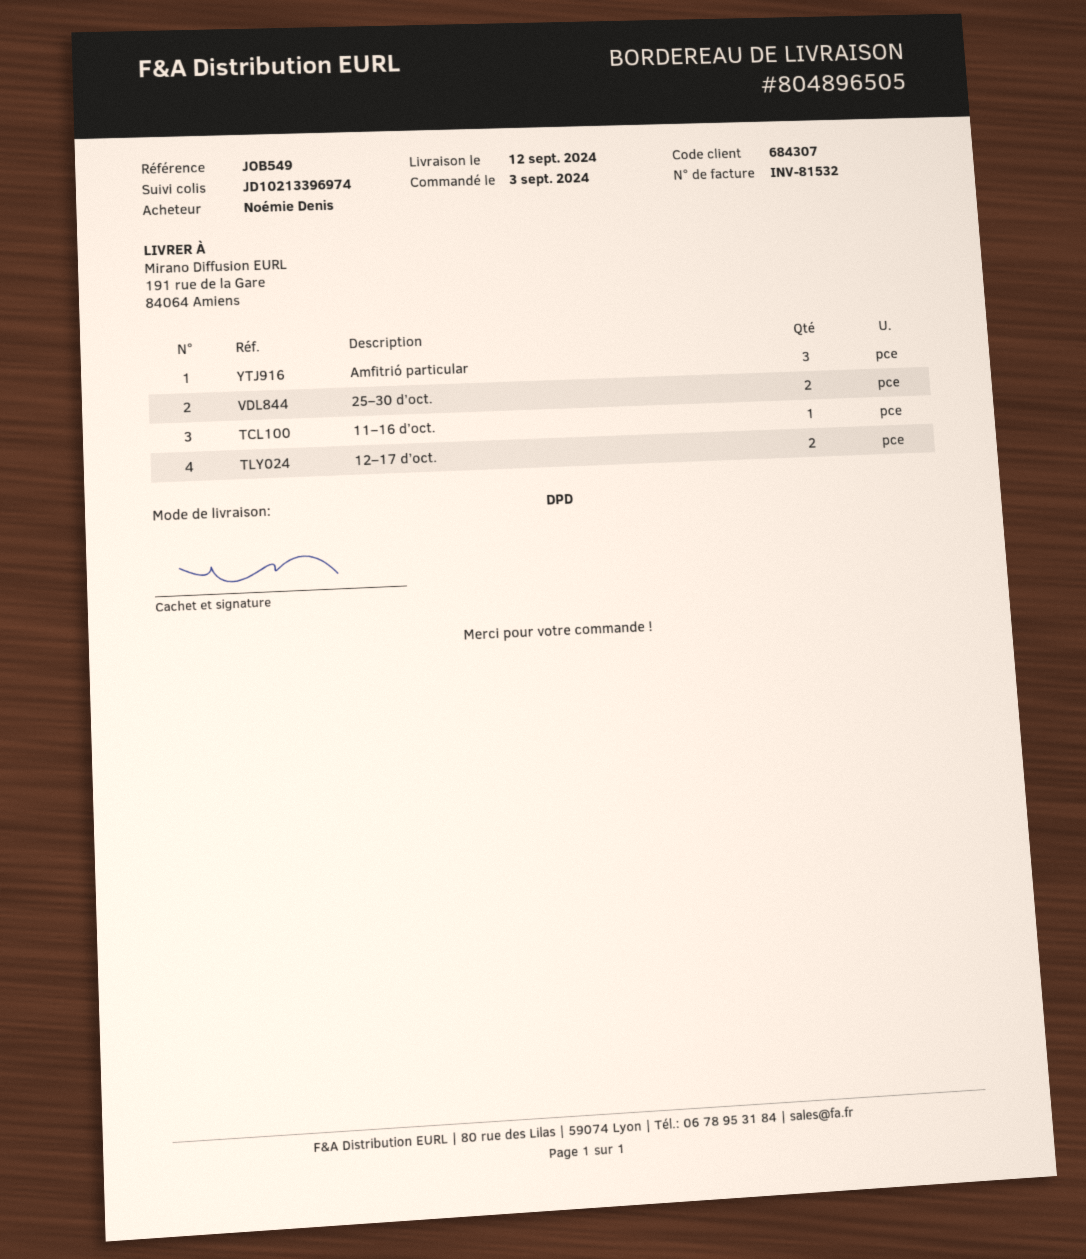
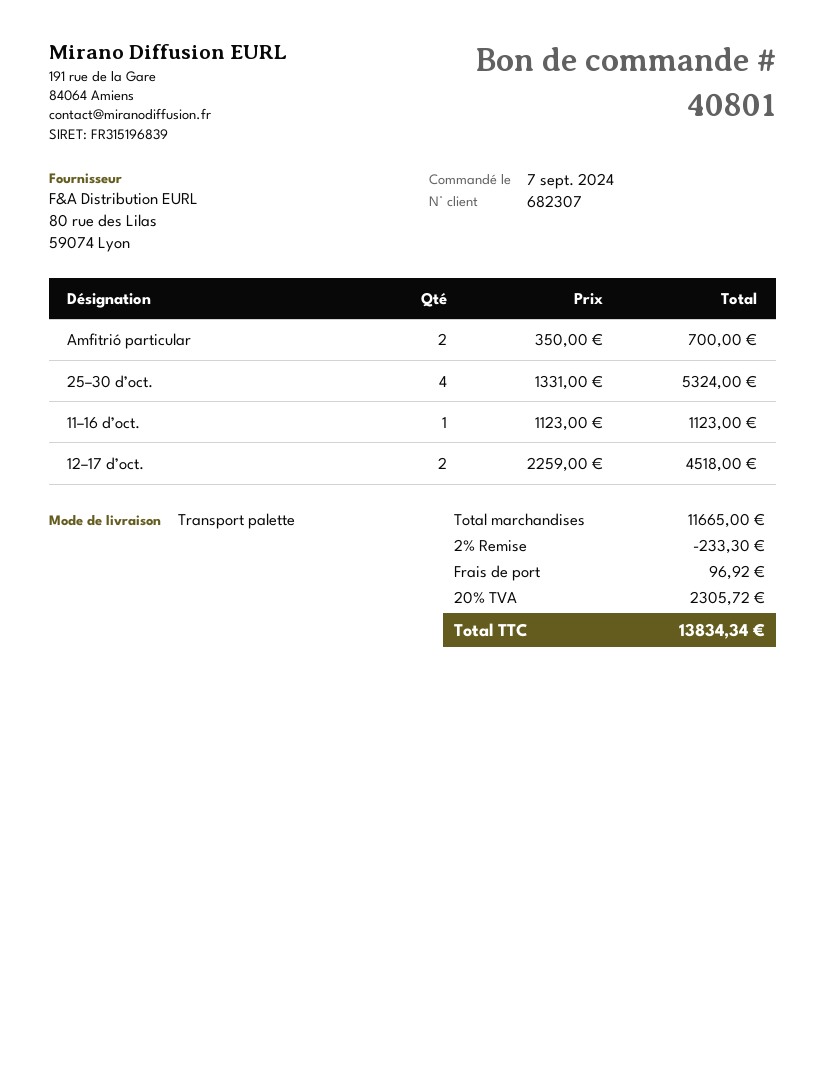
order date: 2024-09-03 -> 2024-09-07
customer number: 684307 -> 682307
shipping method: DPD -> pallet freight
Amfitrió particular: 3 -> 2
25–30 d’oct.: 2 -> 4

